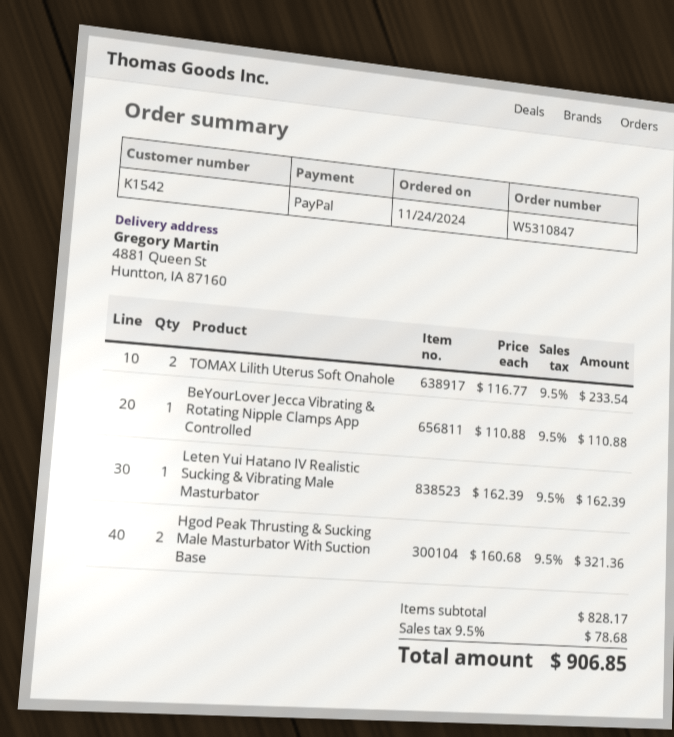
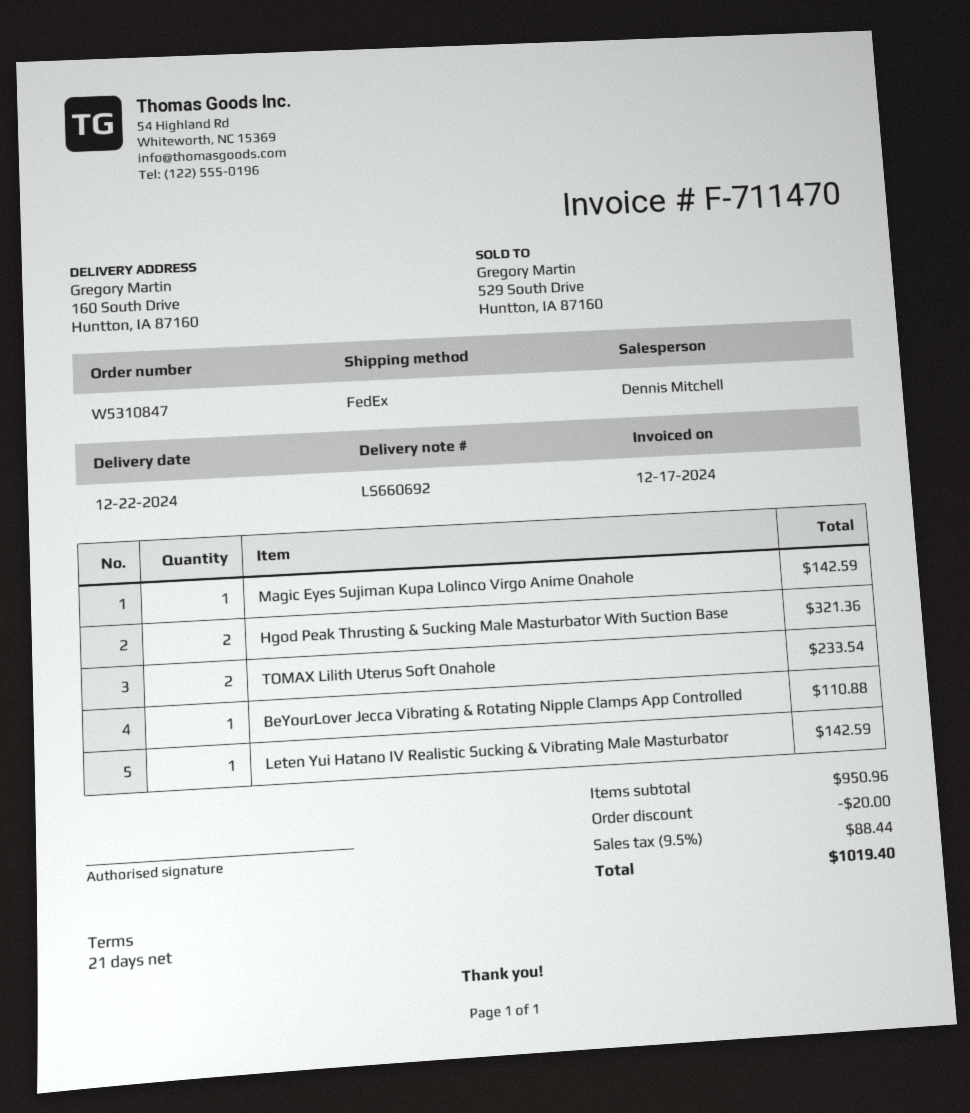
ship to: 4881 Queen St, Huntton, IA 87160 -> 160 South Drive, Huntton, IA 87160
Leten Yui Hatano IV Realistic Sucking & Vibrating Male Masturbator: 1 for 162.39 -> 1 for 142.59
Magic Eyes Sujiman Kupa Lolinco Virgo Anime Onahole: none -> 1 for 142.59
subtotal: 828.17 -> 950.96
discount: none -> 20.00
tax: 9.5% = 78.68 -> 9.5% = 88.44
total: 906.85 -> 1019.40

